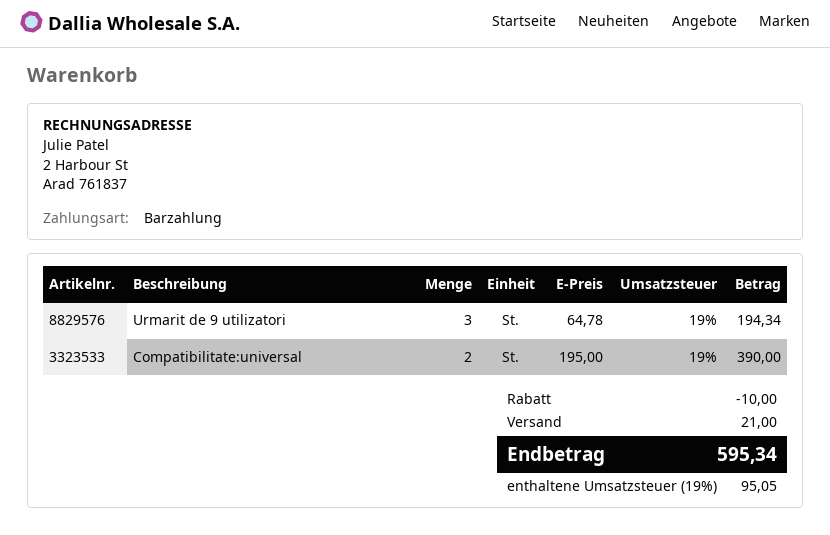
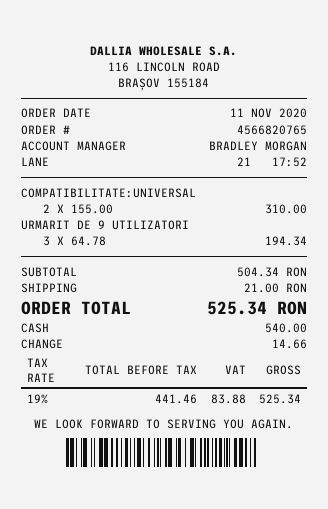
Compatibilitate:universal: 2 x 195.00 = 390.00 -> 2 x 155.00 = 310.00
discount: 10.00 -> none
tax: 19% = 95.05 -> 19% = 83.88
total: 595.34 -> 525.34

